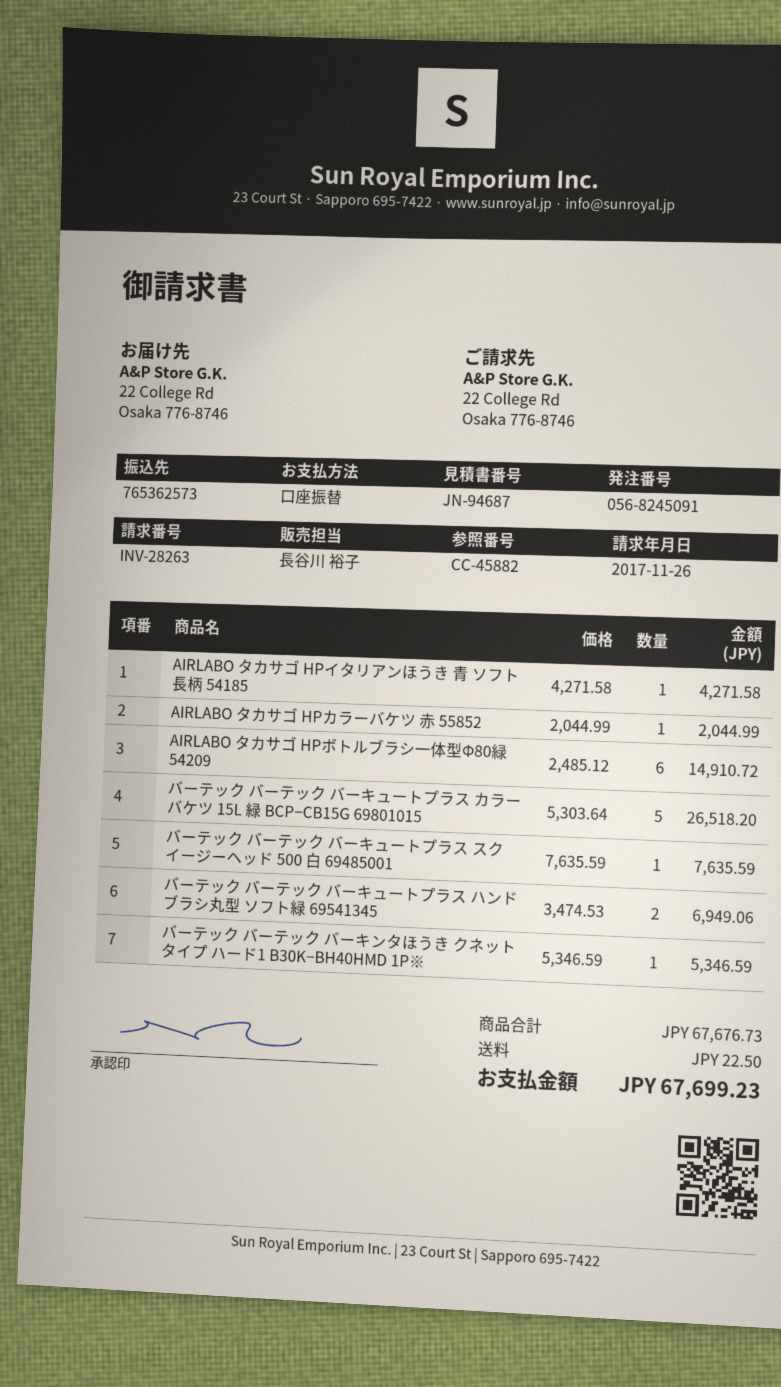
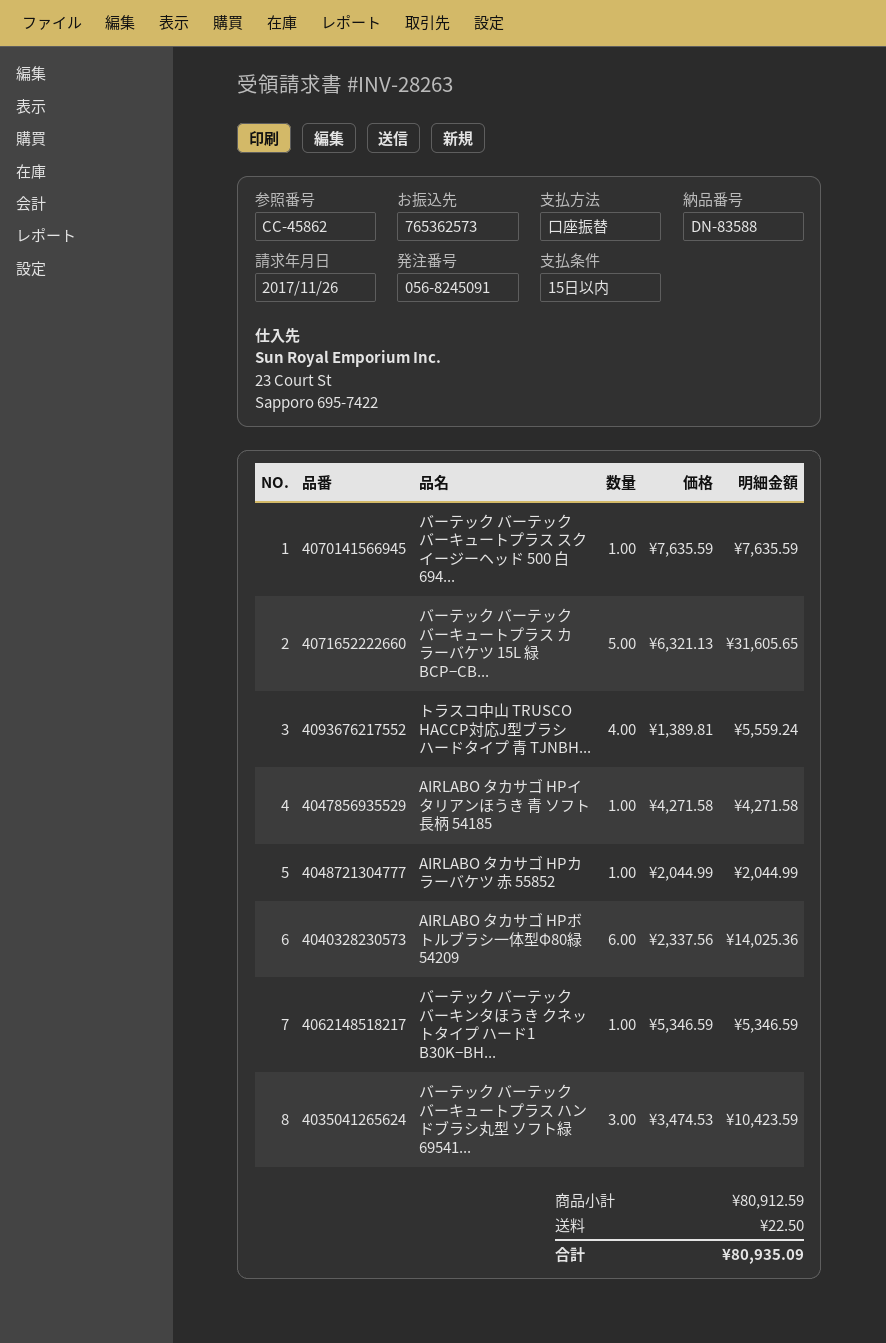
reference: CC-45882 -> CC-45862
AIRLABO タカサゴ HPボトルブラシ一体型Φ80緑 54209: 6 x 2485.12 = 14910.72 -> 6 x 2337.56 = 14025.36
バーテック バーテック バーキュートプラス カラーバケツ 15L 緑 BCP−CB15G 69801015: 5 x 5303.64 = 26518.20 -> 5 x 6321.13 = 31605.65
バーテック バーテック バーキュートプラス ハンドブラシ丸型 ソフト緑 69541345: 2 x 3474.53 = 6949.06 -> 3 x 3474.53 = 10423.59
トラスコ中山 TRUSCO HACCP対応J型ブラシ ハードタイプ 青 TJNBH...: none -> 4 x 1389.81 = 5559.24
subtotal: 67676.73 -> 80912.59
total: 67699.23 -> 80935.09

